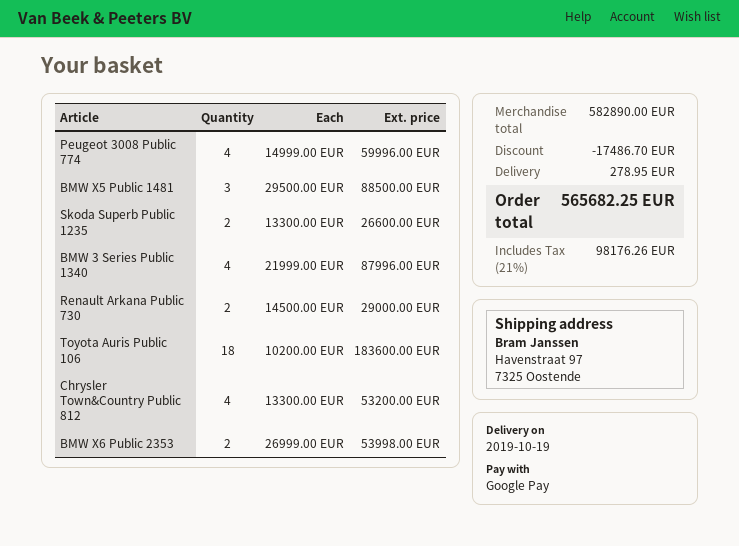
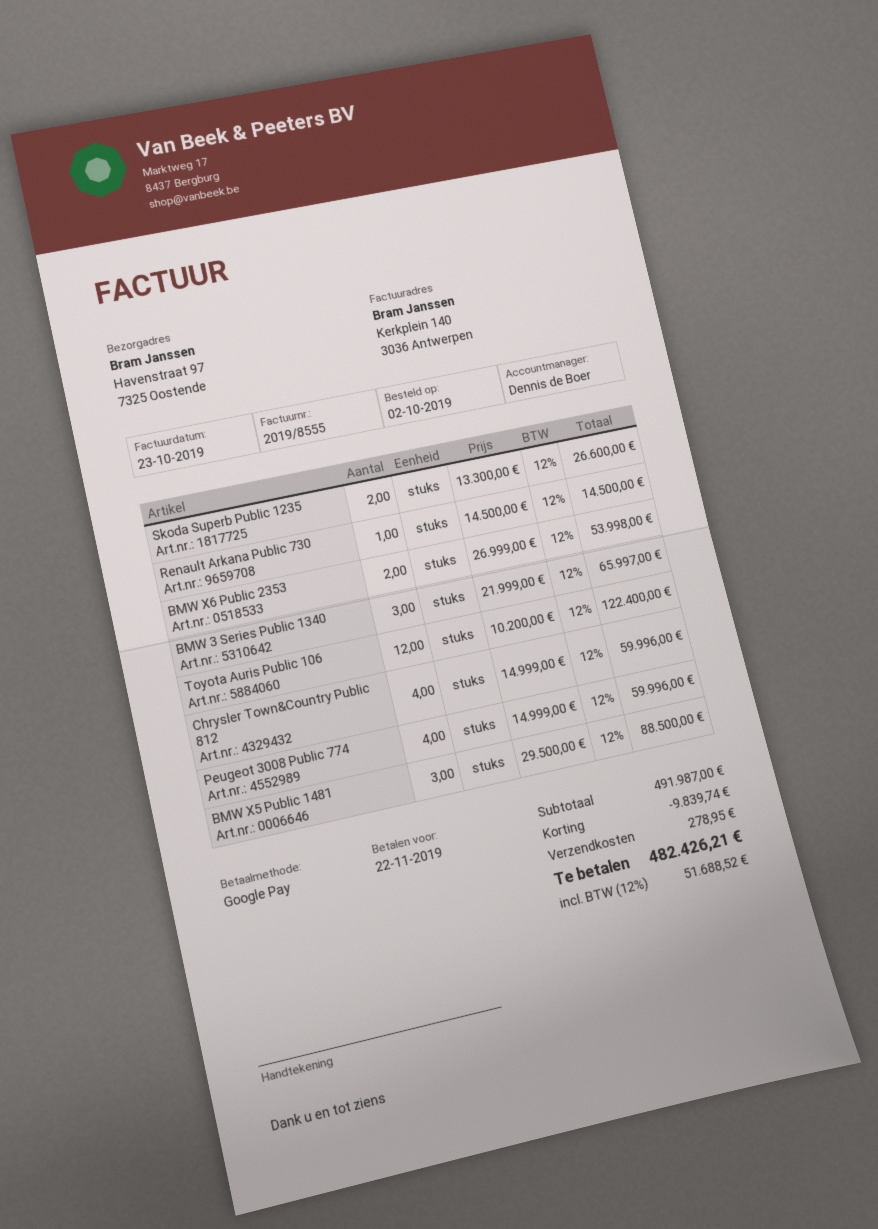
BMW 3 Series Public 1340: 4 x 21999.00 = 87996.00 -> 3 x 21999.00 = 65997.00
Renault Arkana Public 730: 2 x 14500.00 = 29000.00 -> 1 x 14500.00 = 14500.00
Toyota Auris Public 106: 18 x 10200.00 = 183600.00 -> 12 x 10200.00 = 122400.00
Chrysler Town&Country Public 812: 4 x 13300.00 = 53200.00 -> 4 x 14999.00 = 59996.00
subtotal: 582890.00 -> 491987.00
discount: 17486.70 -> 9839.74
tax: 21% = 98176.26 -> 12% = 51688.52
total: 565682.25 -> 482426.21

